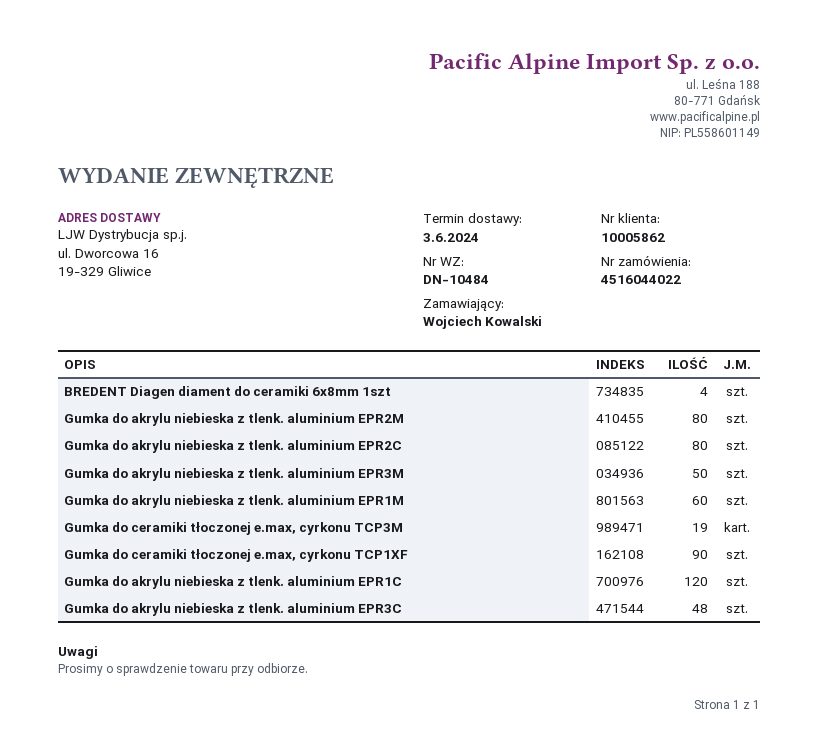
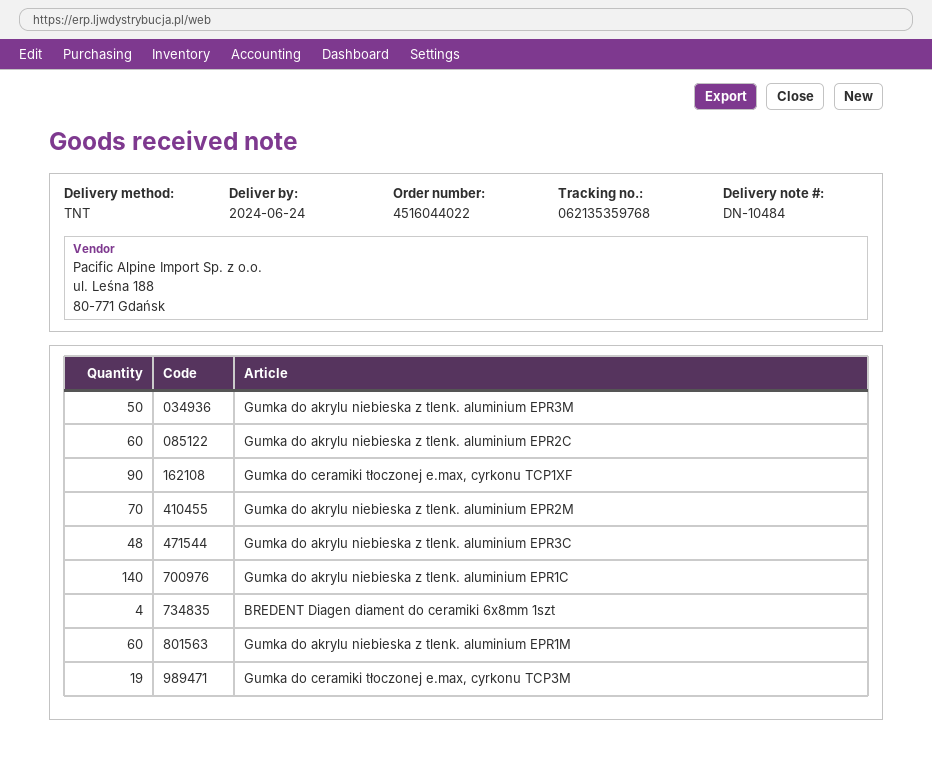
delivery date: 2024-06-03 -> 2024-06-24
Gumka do akrylu niebieska z tlenk. aluminium EPR2M: 80 -> 70
Gumka do akrylu niebieska z tlenk. aluminium EPR2C: 80 -> 60
Gumka do akrylu niebieska z tlenk. aluminium EPR1C: 120 -> 140

